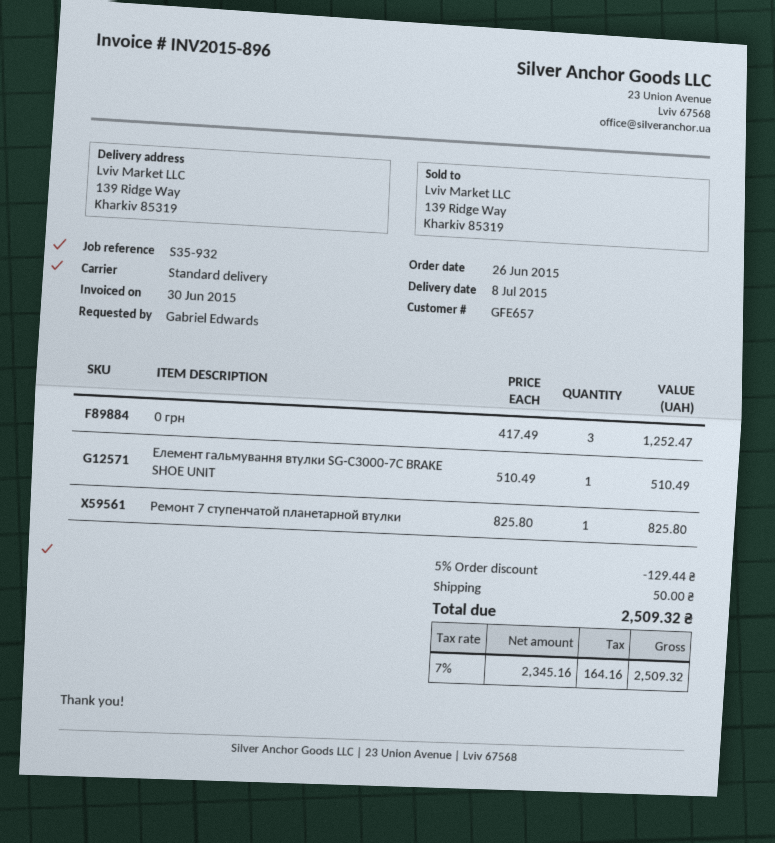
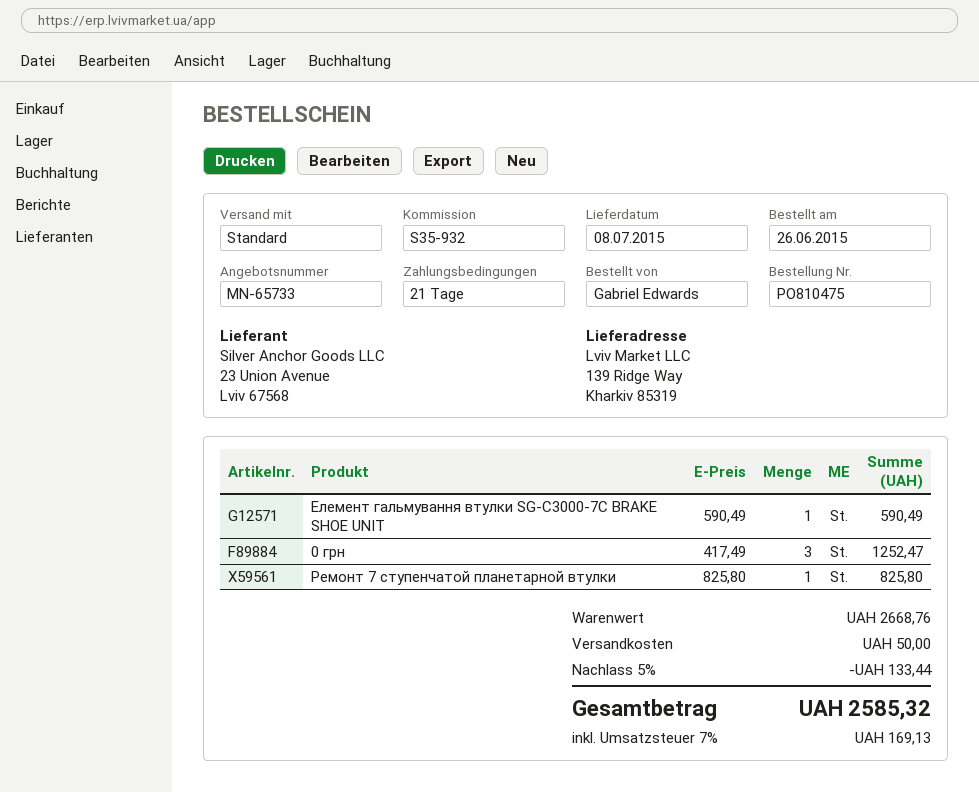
Елемент гальмування втулки SG-C3000-7C BRAKE SHOE UNIT: 1 x 510.49 = 510.49 -> 1 x 590.49 = 590.49
discount: 5% = 129.44 -> 5% = 133.44
tax: 7% = 164.16 -> 7% = 169.13
total: 2509.32 -> 2585.32

